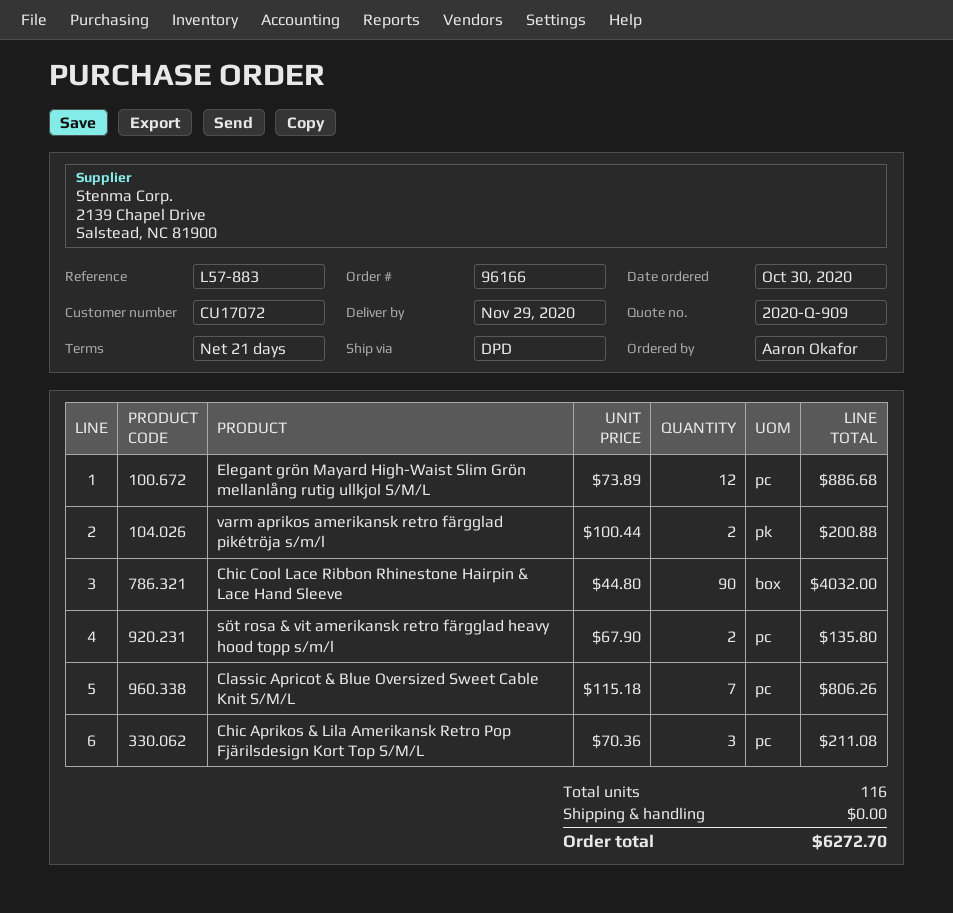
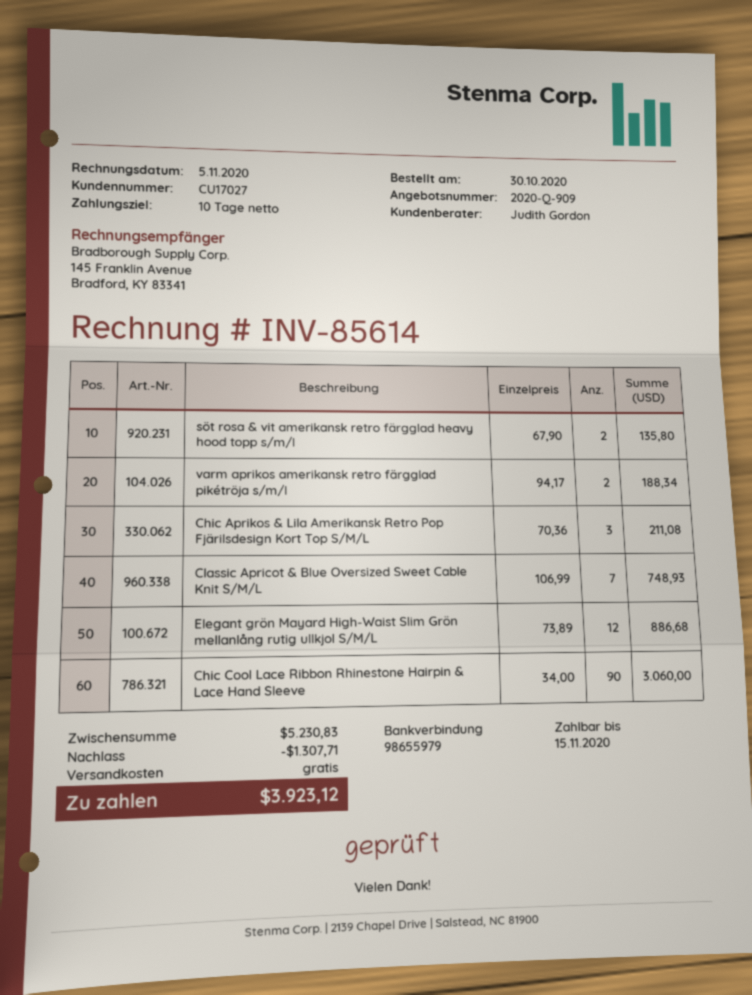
payment terms: 21 days -> 10 days
customer number: CU17072 -> CU17027
varm aprikos amerikansk retro färgglad pikétröja s/m/l: 2 x 100.44 = 200.88 -> 2 x 94.17 = 188.34
Chic Cool Lace Ribbon Rhinestone Hairpin & Lace Hand Sleeve: 90 x 44.80 = 4032.00 -> 90 x 34.00 = 3060.00
Classic Apricot & Blue Oversized Sweet Cable Knit S/M/L: 7 x 115.18 = 806.26 -> 7 x 106.99 = 748.93
discount: none -> 1307.71
total: 6272.70 -> 3923.12

